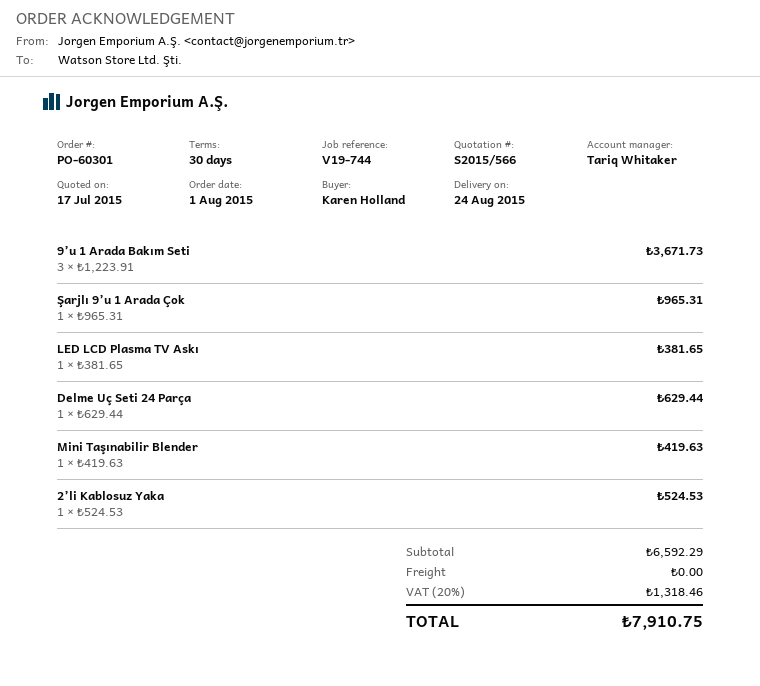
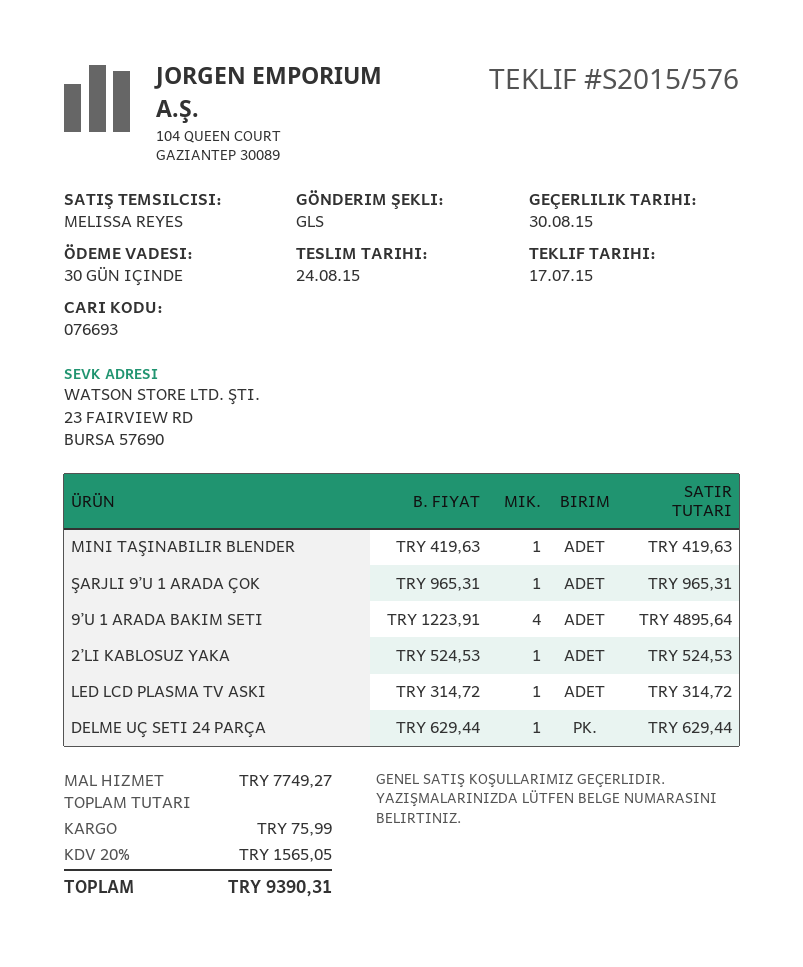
quote number: S2015/566 -> S2015/576
sales rep: Tariq Whitaker -> MELISSA REYES
9’u 1 Arada Bakım Seti: 3 x 1223.91 = 3671.73 -> 4 x 1223.91 = 4895.64
LED LCD Plasma TV Askı: 1 x 381.65 = 381.65 -> 1 x 314.72 = 314.72
subtotal: 6592.29 -> 7749.27
shipping: 0.00 -> 75.99
tax: 20% = 1318.46 -> 20% = 1565.05
total: 7910.75 -> 9390.31

